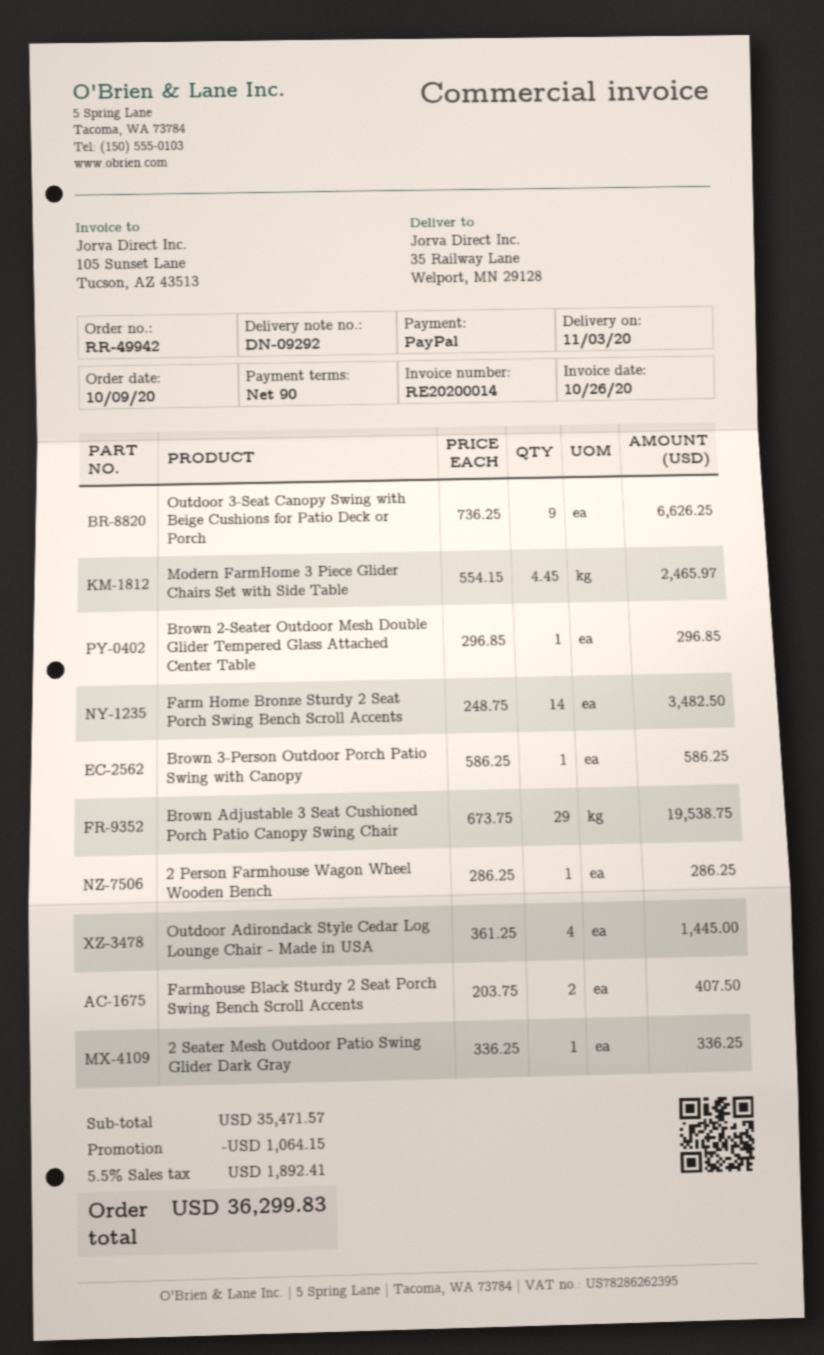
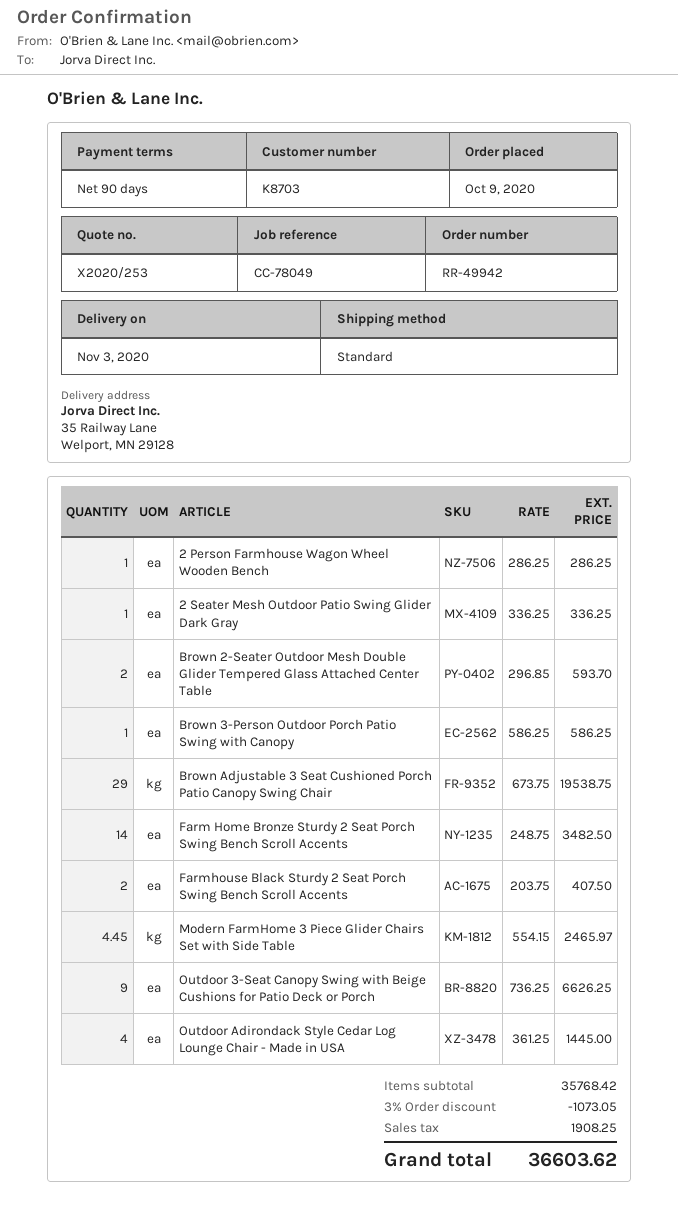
Brown 2-Seater Outdoor Mesh Double Glider Tempered Glass Attached Center Table: 1 x 296.85 = 296.85 -> 2 x 296.85 = 593.70
subtotal: 35471.57 -> 35768.42
discount: 1064.15 -> 1073.05
tax: 1892.41 -> 1908.25
total: 36299.83 -> 36603.62

